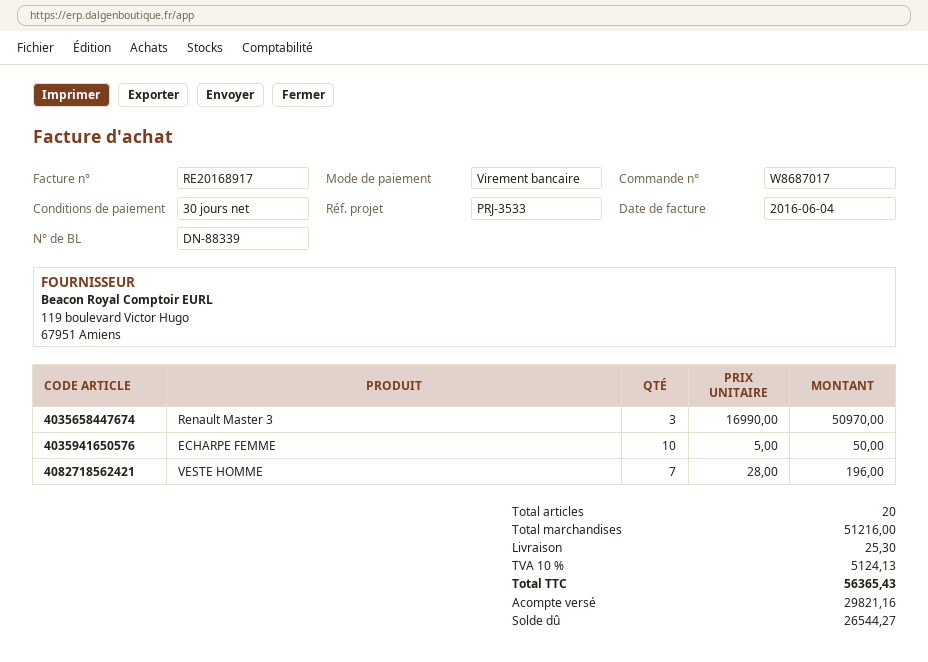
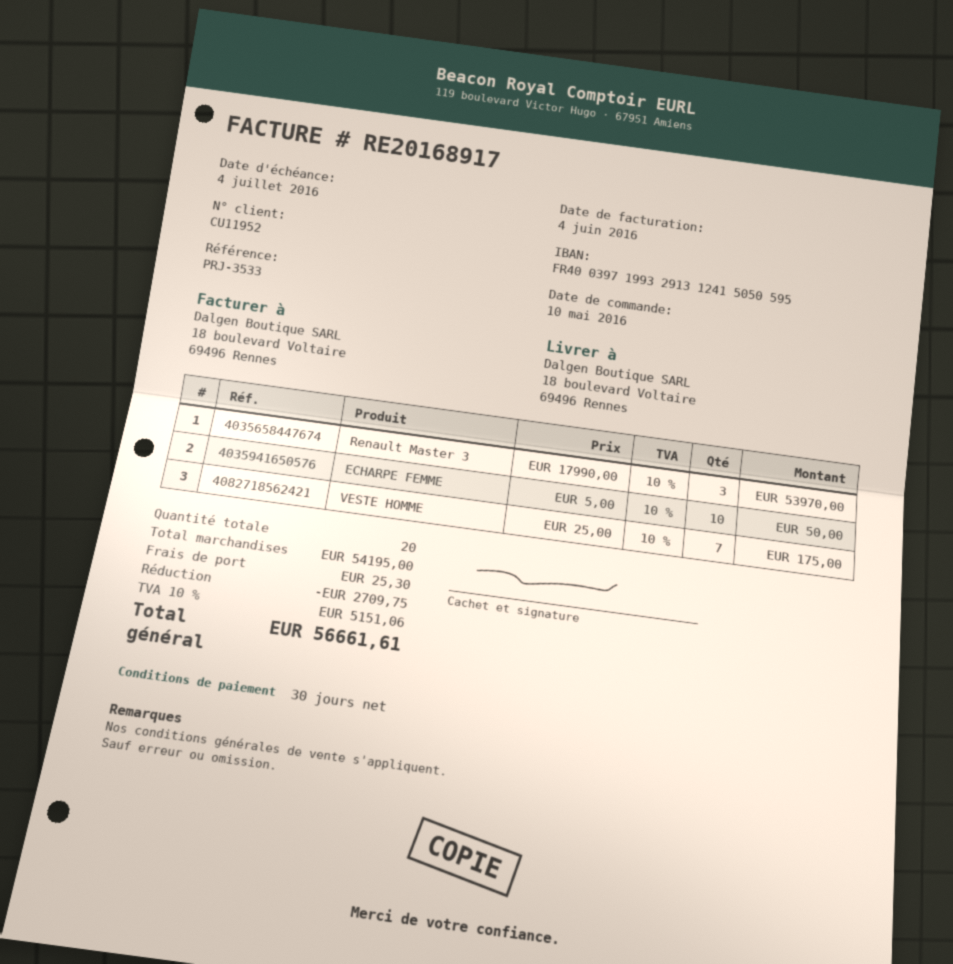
Renault Master 3: 3 x 16990.00 = 50970.00 -> 3 x 17990.00 = 53970.00
VESTE HOMME: 7 x 28.00 = 196.00 -> 7 x 25.00 = 175.00
subtotal: 51216.00 -> 54195.00
discount: none -> 2709.75
tax: 10% = 5124.13 -> 10% = 5151.06
total: 56365.43 -> 56661.61

